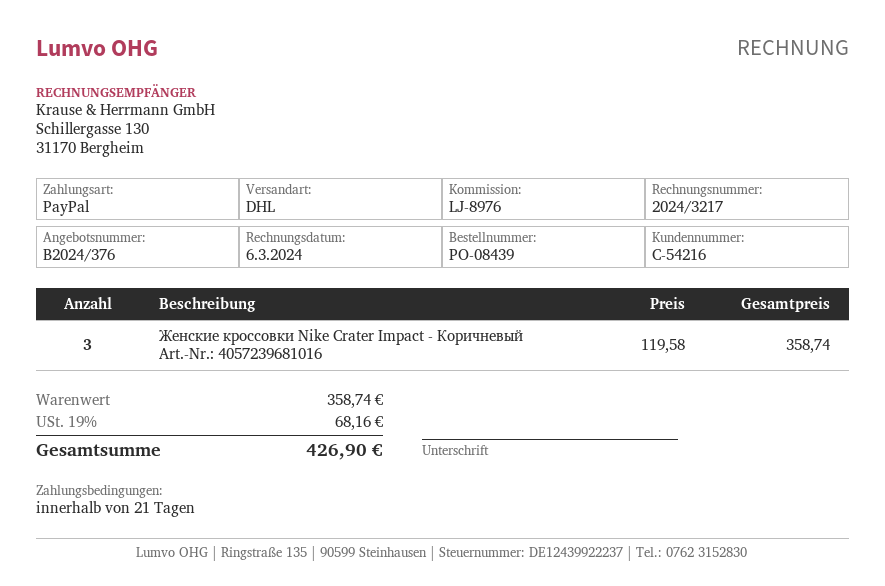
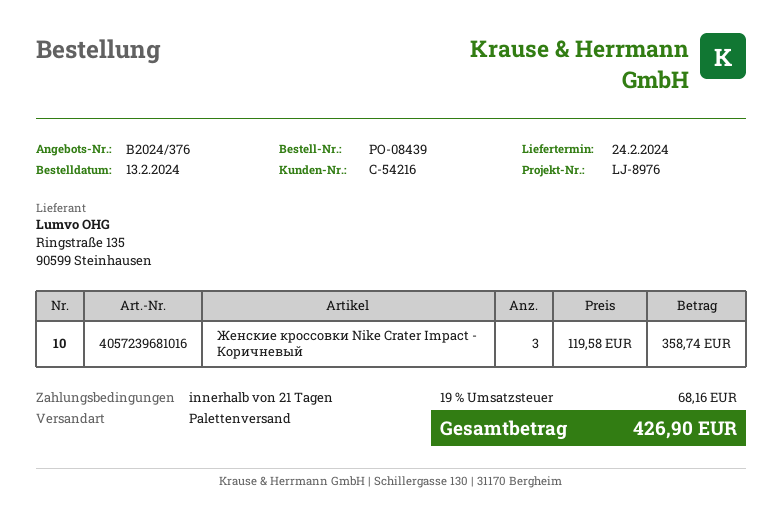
shipping method: DHL -> pallet freight

